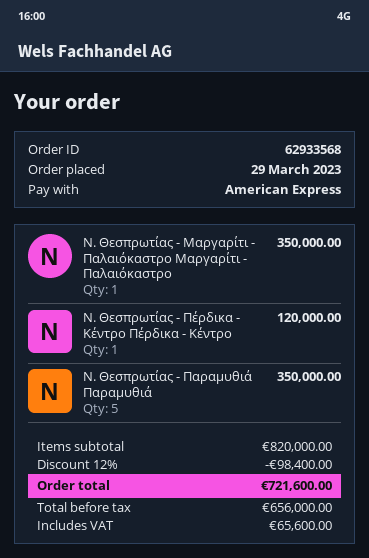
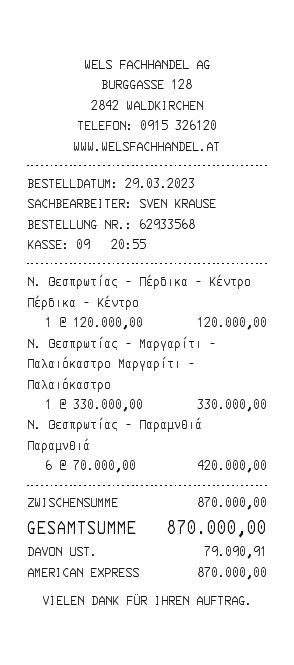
Ν. Θεσπρωτίας - Μαργαρίτι - Παλαιόκαστρο Μαργαρίτι - Παλαιόκαστρο: 1 for 350000.00 -> 1 for 330000.00
Ν. Θεσπρωτίας - Παραμυθιά Παραμυθιά: 5 for 350000.00 -> 6 for 420000.00
subtotal: 820000.00 -> 870000.00
discount: 12% = 98400.00 -> none
tax: 65600.00 -> 79090.91
total: 721600.00 -> 870000.00

